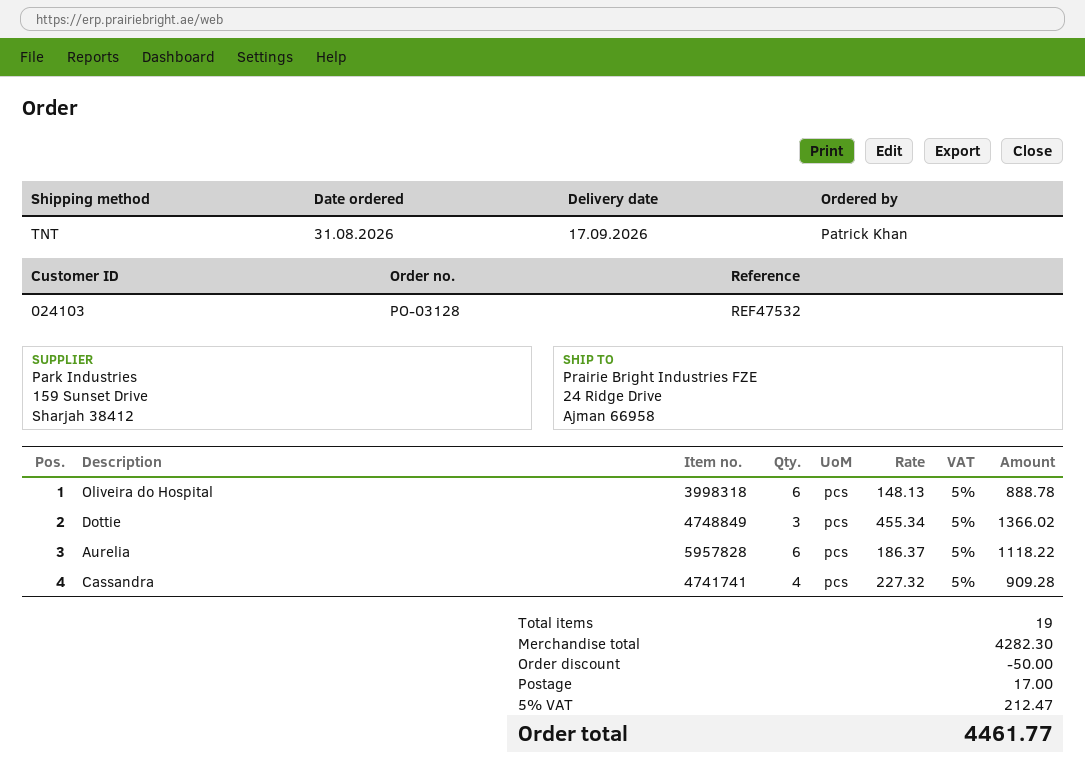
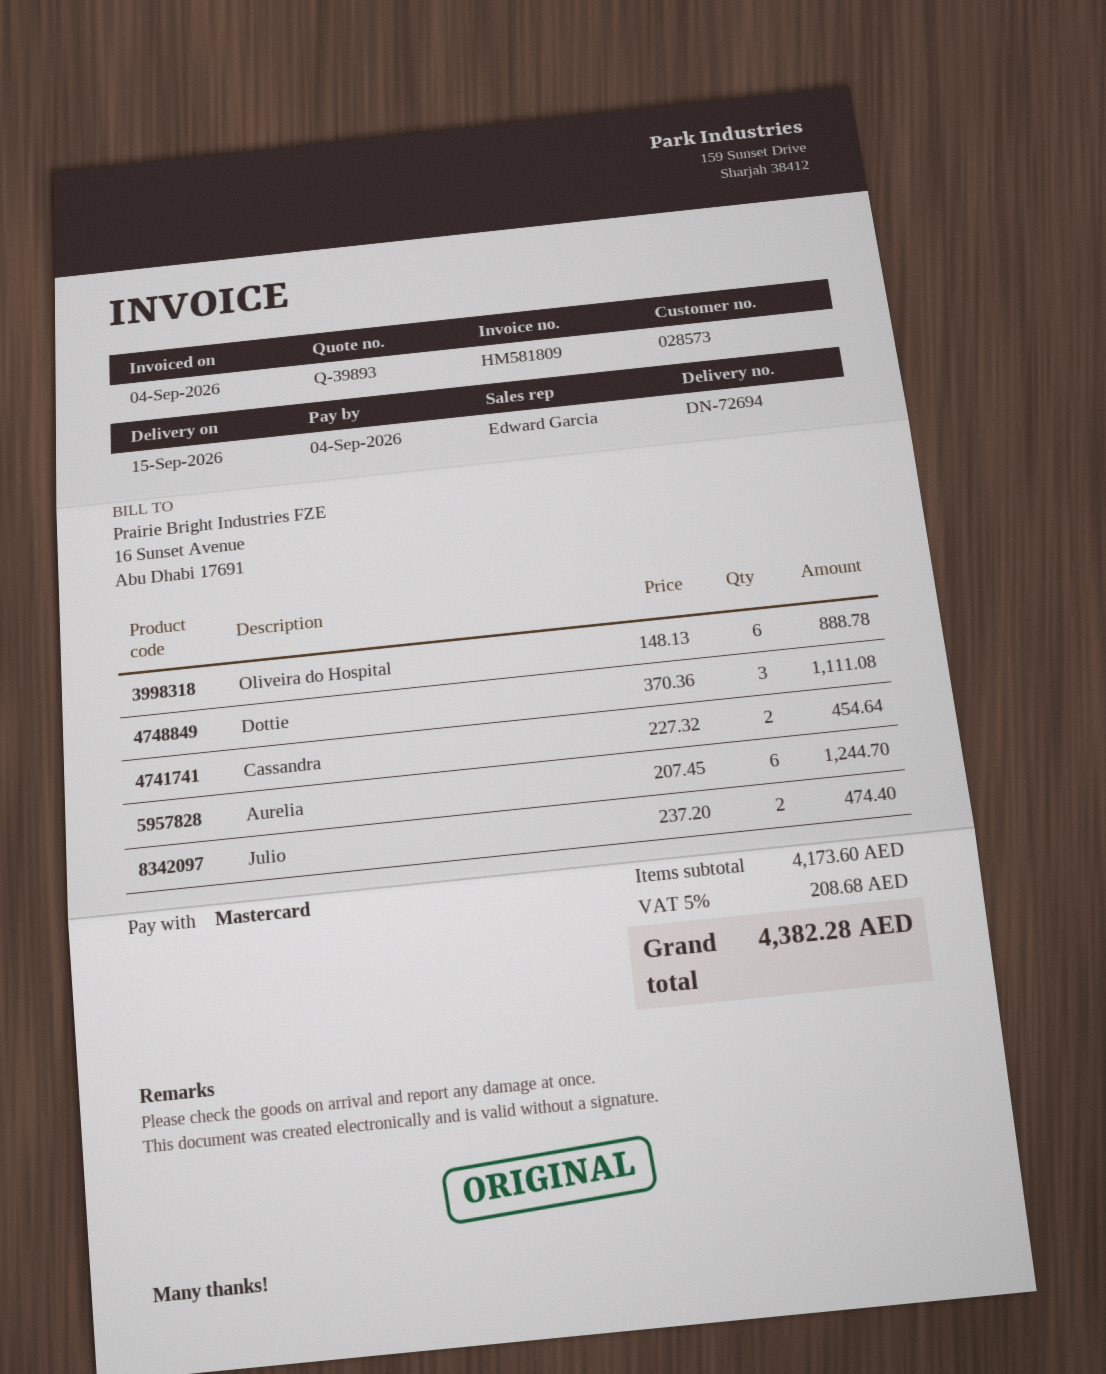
delivery date: 2026-09-17 -> 2026-09-15
customer number: 024103 -> 028573
Dottie: 3 x 455.34 = 1366.02 -> 3 x 370.36 = 1111.08
Aurelia: 6 x 186.37 = 1118.22 -> 6 x 207.45 = 1244.70
Cassandra: 4 x 227.32 = 909.28 -> 2 x 227.32 = 454.64
Julio: none -> 2 x 237.20 = 474.40
subtotal: 4282.30 -> 4173.60
discount: 50.00 -> none
shipping: 17.00 -> none
tax: 5% = 212.47 -> 5% = 208.68
total: 4461.77 -> 4382.28

